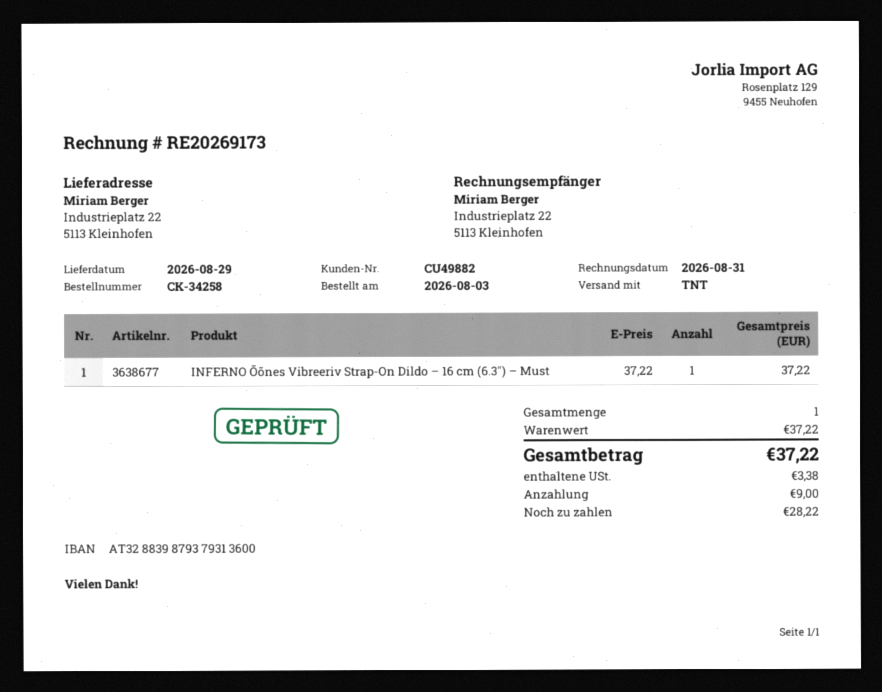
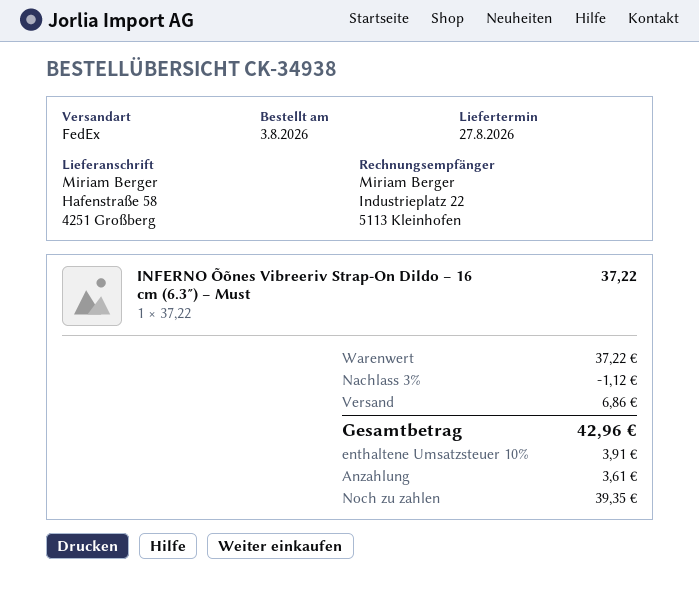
order number: CK-34258 -> CK-34938
delivery date: 2026-08-29 -> 2026-08-27
shipping method: TNT -> FedEx
ship to: Industrieplatz 22, 5113 Kleinhofen -> Hafenstraße 58, 4251 Großberg
discount: none -> 3% = 1.12
shipping: none -> 6.86
tax: 3.38 -> 3.91
total: 37.22 -> 42.96
deposit: 9.00 -> 3.61
balance: 28.22 -> 39.35

